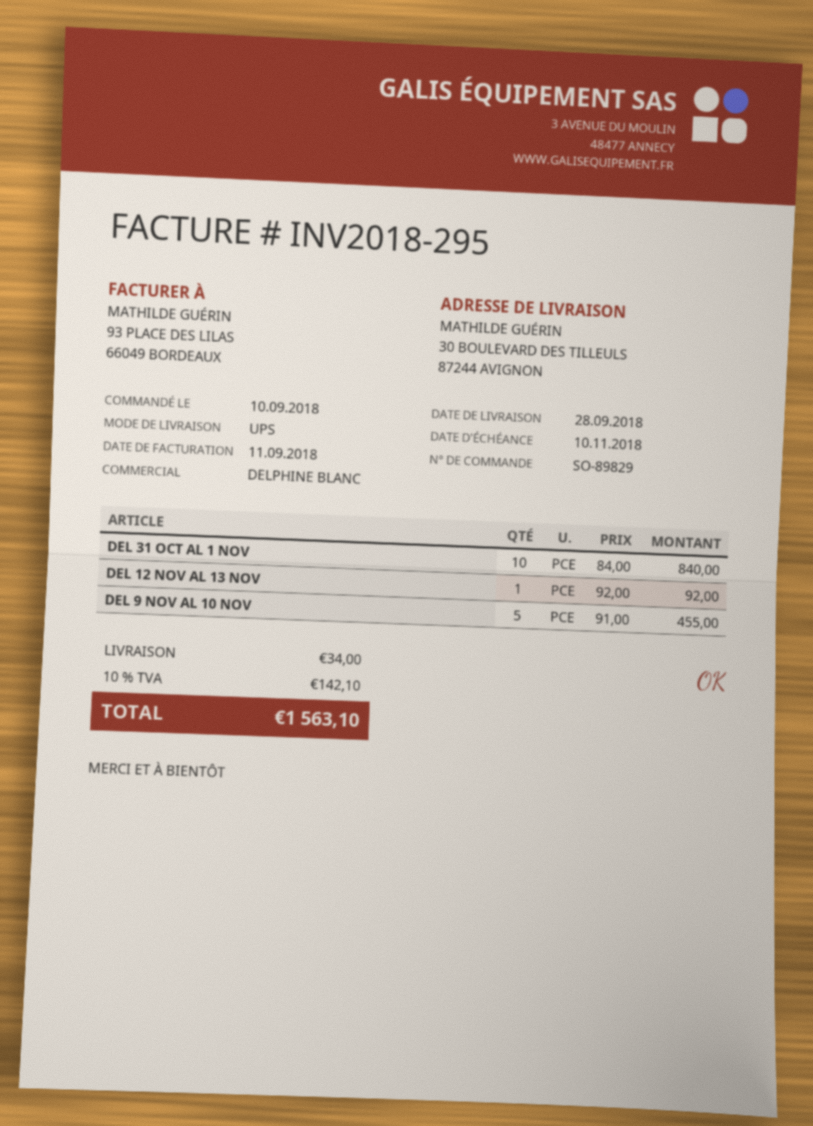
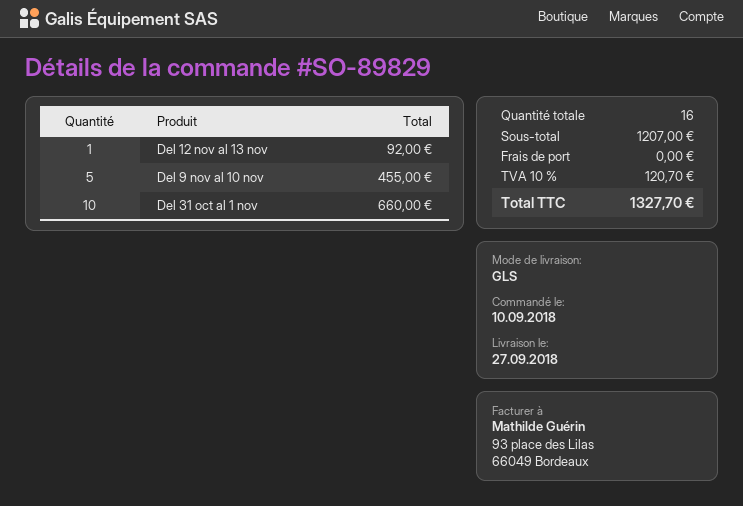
delivery date: 2018-09-28 -> 2018-09-27
shipping method: UPS -> GLS
DEL 31 OCT AL 1 NOV: 10 for 840.00 -> 10 for 660.00
shipping: 34.00 -> 0.00
tax: 10% = 142.10 -> 10% = 120.70
total: 1563.10 -> 1327.70

